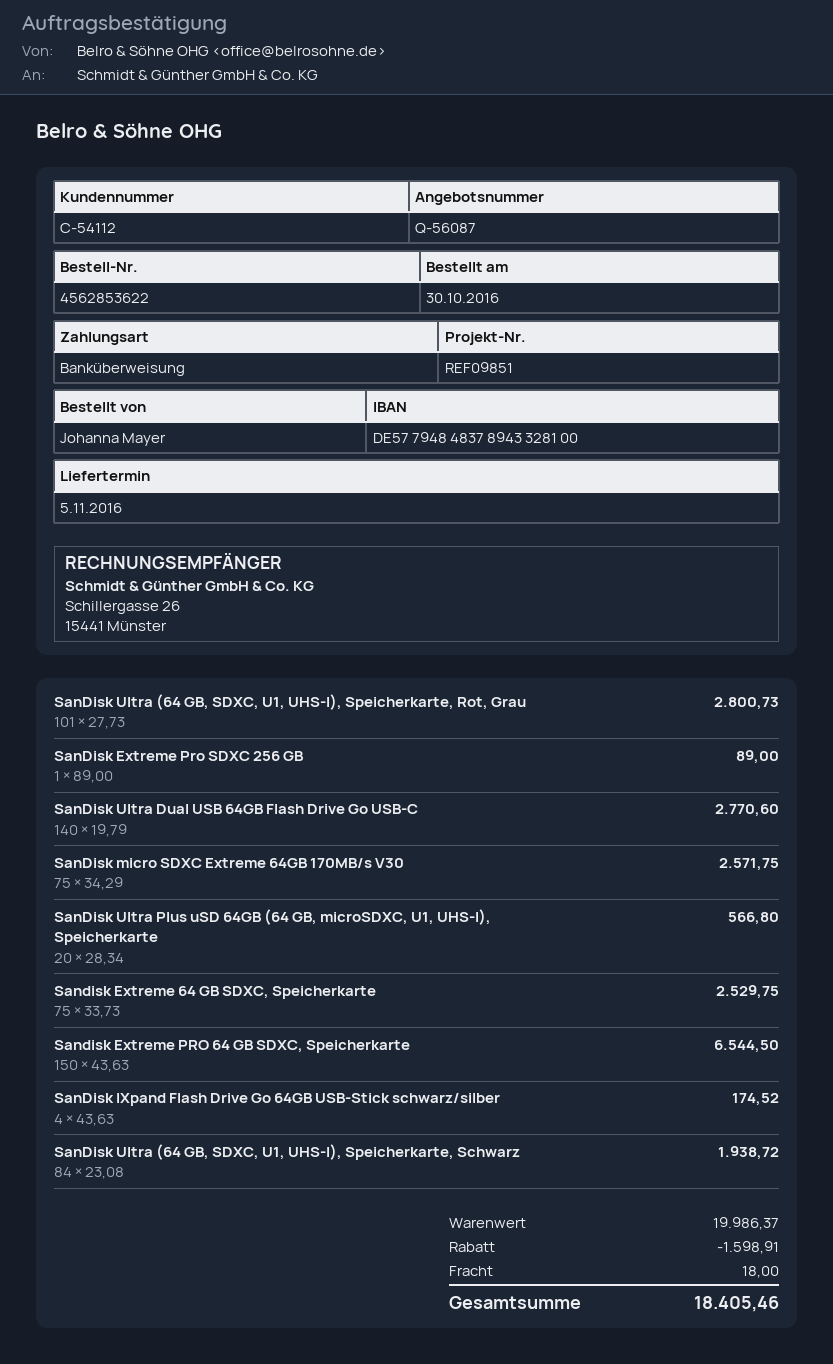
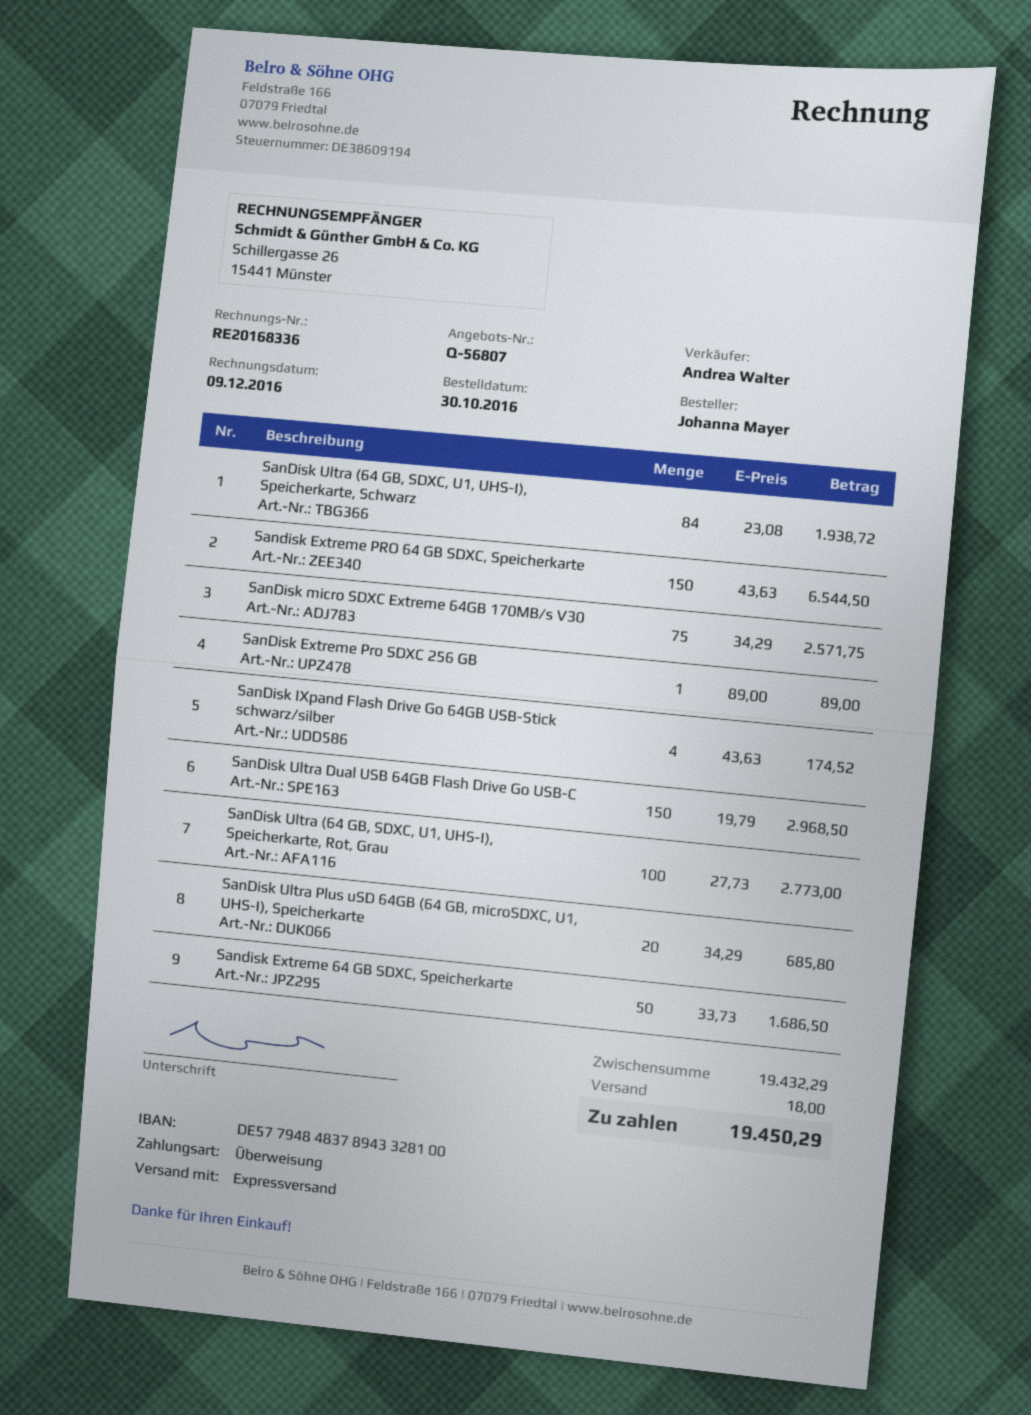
quote number: Q-56087 -> Q-56807
SanDisk Ultra (64 GB, SDXC, U1, UHS-I), Speicherkarte, Rot, Grau: 101 x 27.73 = 2800.73 -> 100 x 27.73 = 2773.00
SanDisk Ultra Dual USB 64GB Flash Drive Go USB-C: 140 x 19.79 = 2770.60 -> 150 x 19.79 = 2968.50
SanDisk Ultra Plus uSD 64GB (64 GB, microSDXC, U1, UHS-I), Speicherkarte: 20 x 28.34 = 566.80 -> 20 x 34.29 = 685.80
Sandisk Extreme 64 GB SDXC, Speicherkarte: 75 x 33.73 = 2529.75 -> 50 x 33.73 = 1686.50
subtotal: 19986.37 -> 19432.29
discount: 1598.91 -> none
total: 18405.46 -> 19450.29

